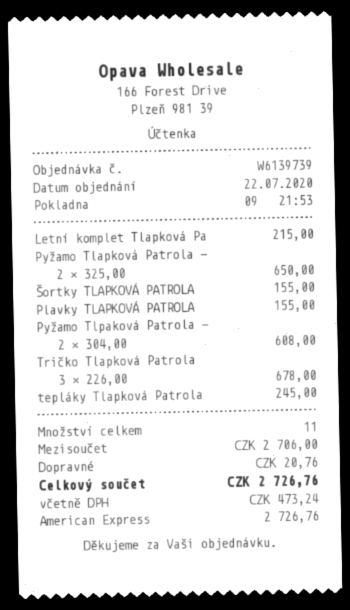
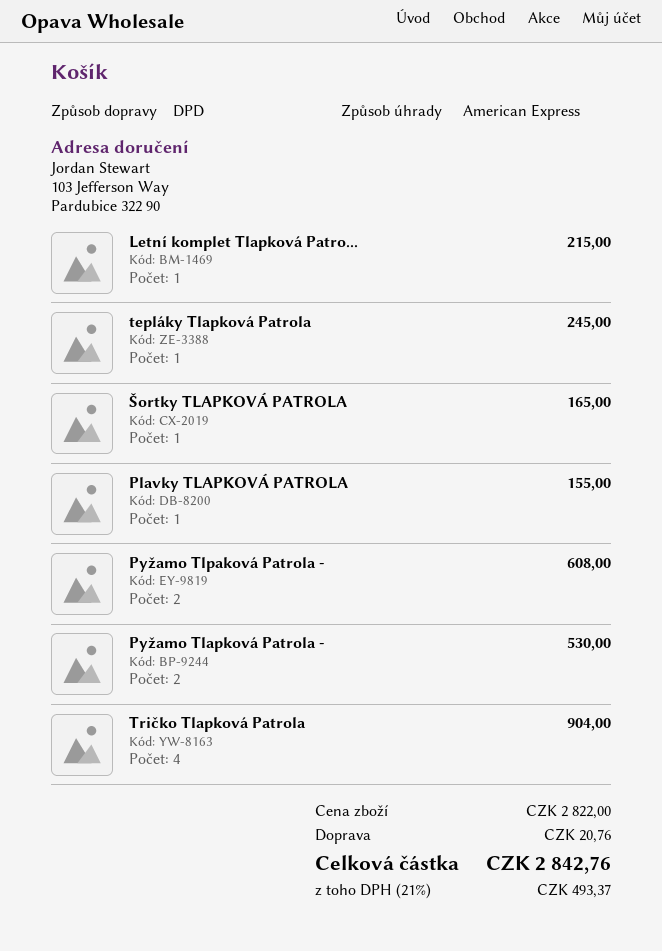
Pyžamo Tlapková Patrola -: 2 for 650.00 -> 2 for 530.00
Šortky TLAPKOVÁ PATROLA: 1 for 155.00 -> 1 for 165.00
Tričko Tlapková Patrola: 3 for 678.00 -> 4 for 904.00
subtotal: 2706.00 -> 2822.00
tax: 473.24 -> 493.37
total: 2726.76 -> 2842.76

